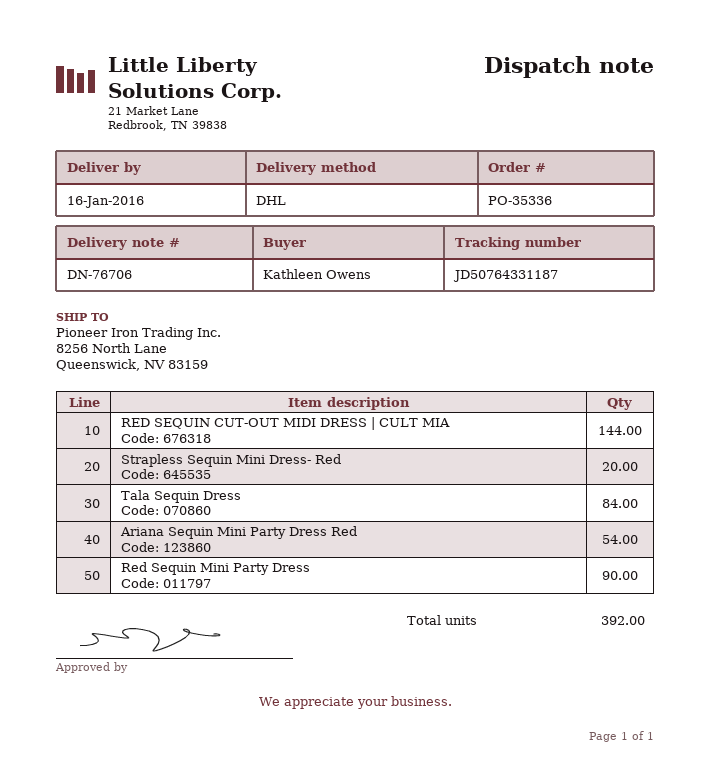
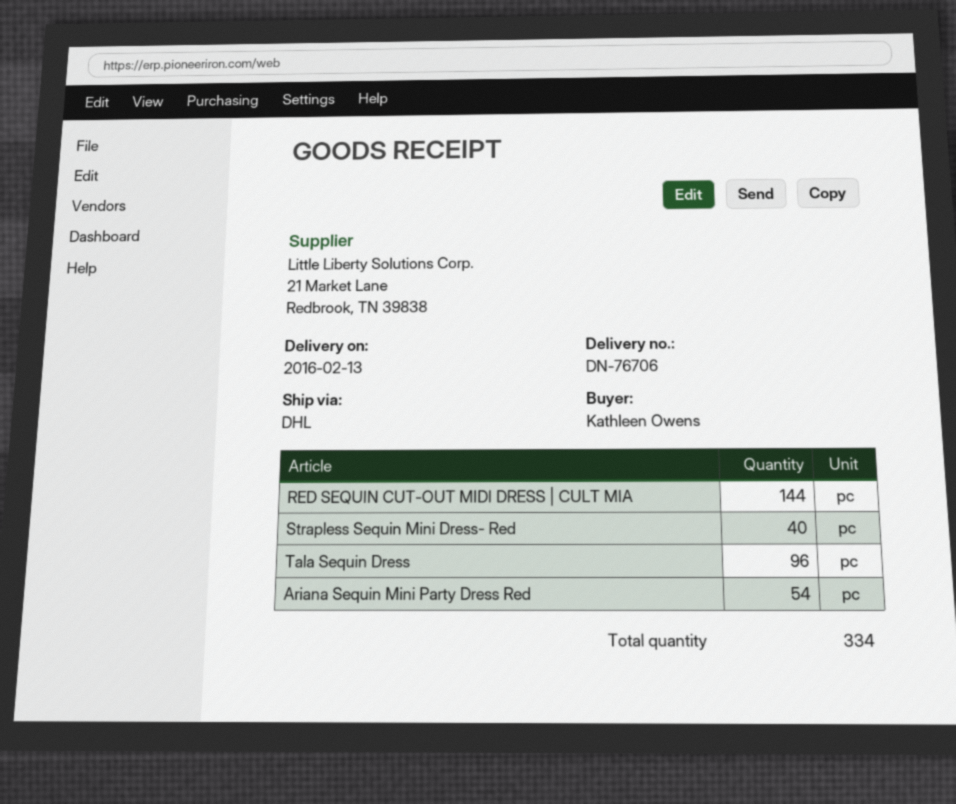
delivery date: 2016-01-16 -> 2016-02-13
Strapless Sequin Mini Dress- Red: 20 -> 40
Tala Sequin Dress: 84 -> 96
Red Sequin Mini Party Dress: 90 -> none
total quantity: 392 -> 334

